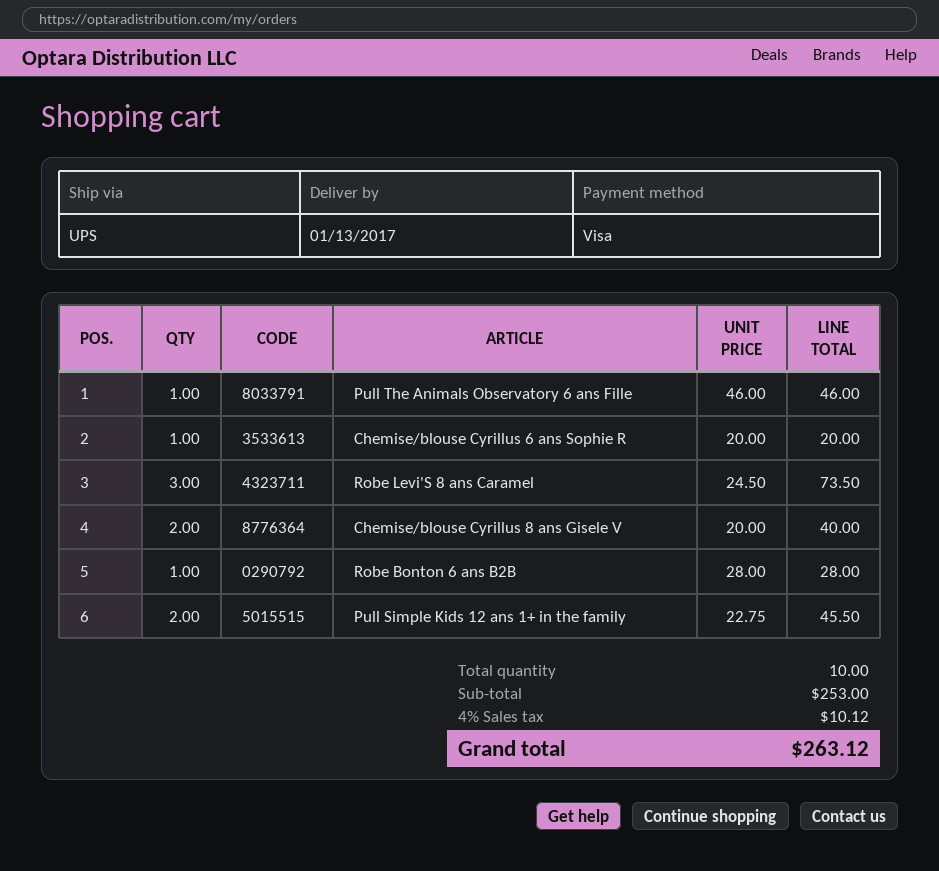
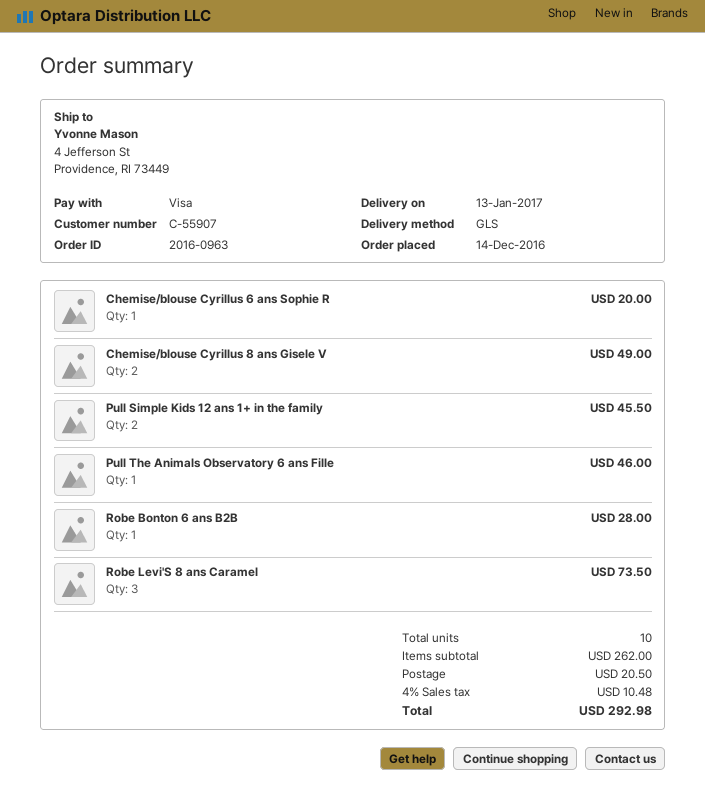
shipping method: UPS -> GLS
Chemise/blouse Cyrillus 8 ans Gisele V: 2 for 40.00 -> 2 for 49.00
subtotal: 253.00 -> 262.00
shipping: none -> 20.50
tax: 4% = 10.12 -> 4% = 10.48
total: 263.12 -> 292.98

